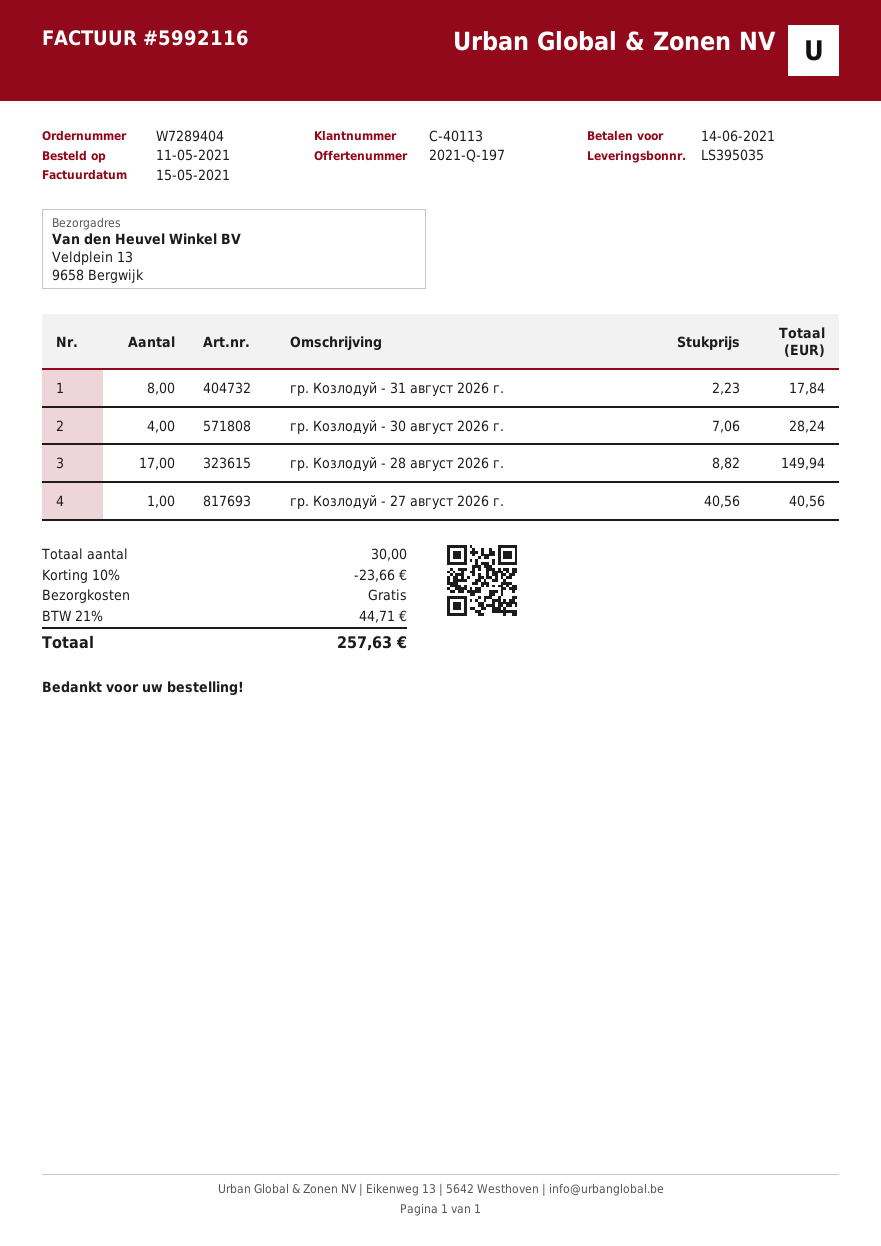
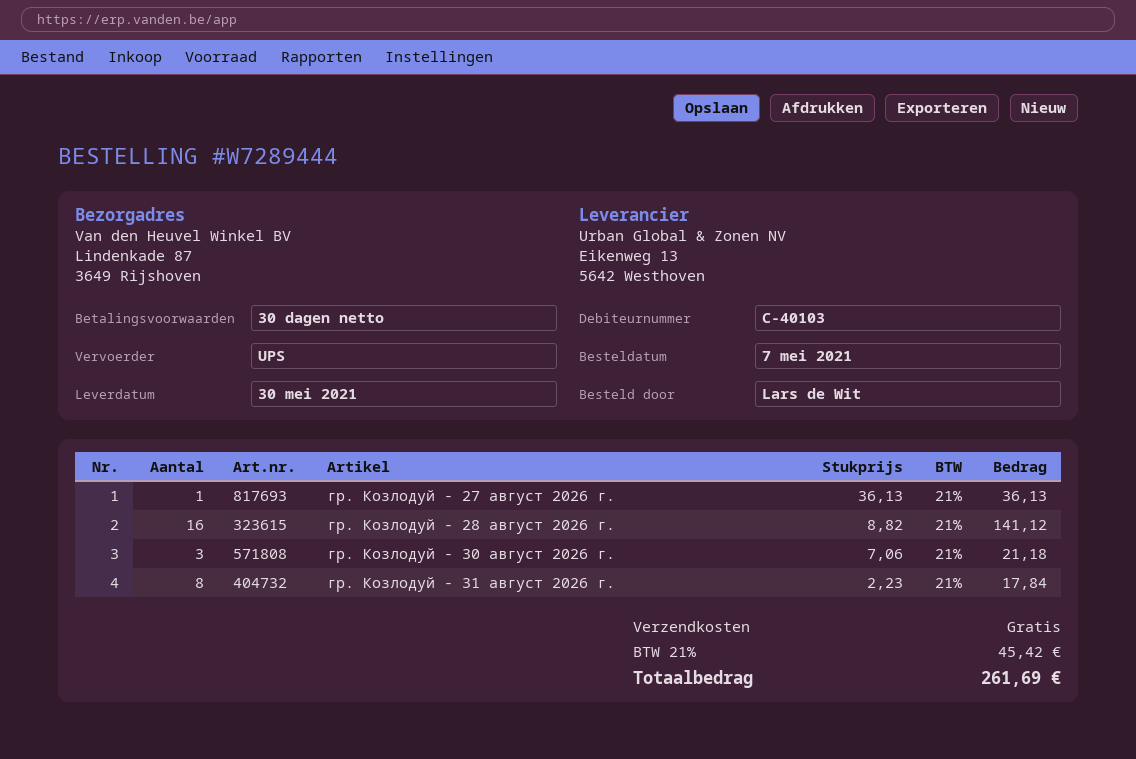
order number: W7289404 -> W7289444
order date: 2021-05-11 -> 2021-05-07
customer number: C-40113 -> C-40103
ship to: Veldplein 13, 9658 Bergwijk -> Lindenkade 87, 3649 Rijshoven
гр. Козлодуй - 30 август 2026 г.: 4 x 7.06 = 28.24 -> 3 x 7.06 = 21.18
гр. Козлодуй - 28 август 2026 г.: 17 x 8.82 = 149.94 -> 16 x 8.82 = 141.12
гр. Козлодуй - 27 август 2026 г.: 1 x 40.56 = 40.56 -> 1 x 36.13 = 36.13
discount: 10% = 23.66 -> none
tax: 21% = 44.71 -> 21% = 45.42
total: 257.63 -> 261.69

